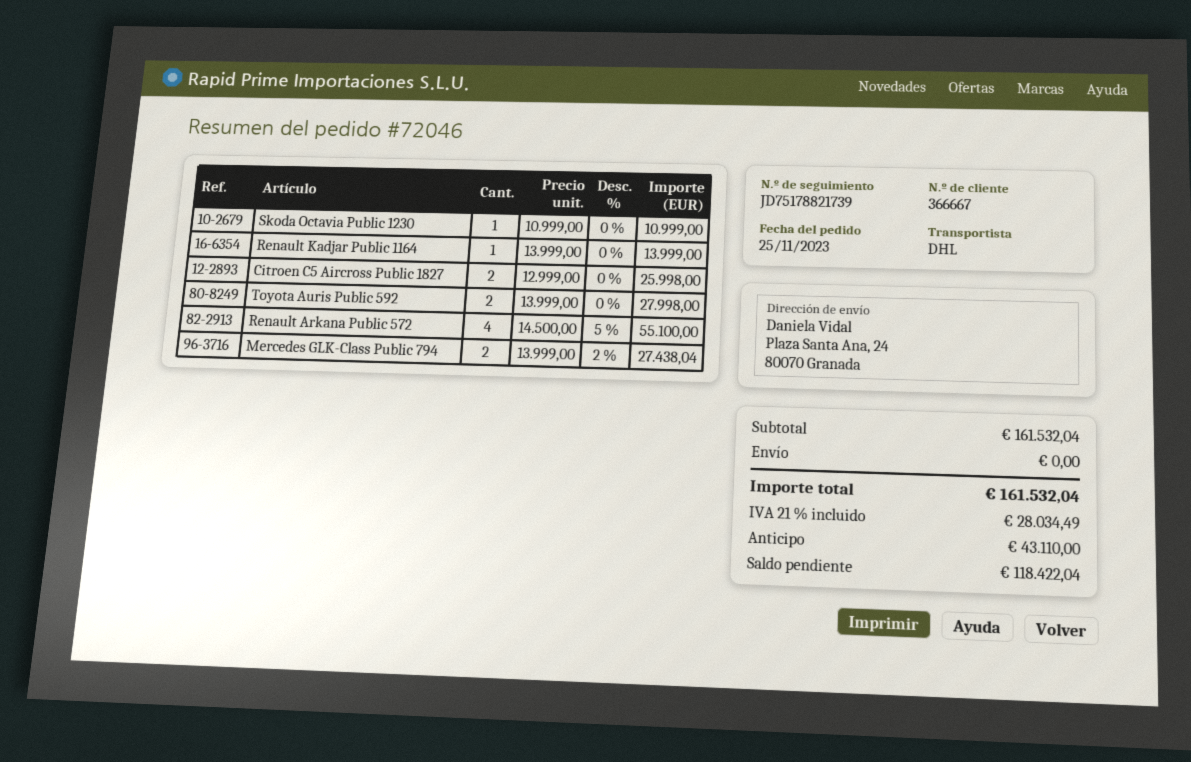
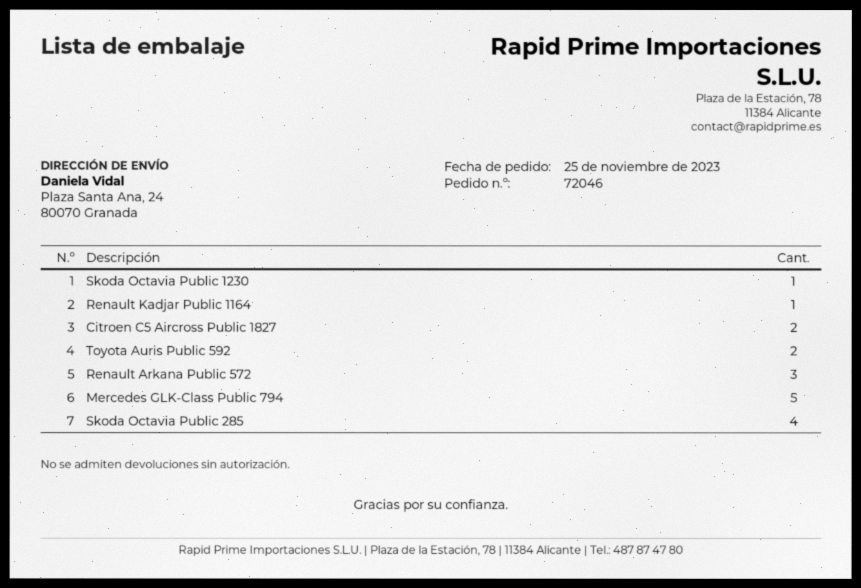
Renault Arkana Public 572: 4 -> 3
Mercedes GLK-Class Public 794: 2 -> 5
Skoda Octavia Public 285: none -> 4

